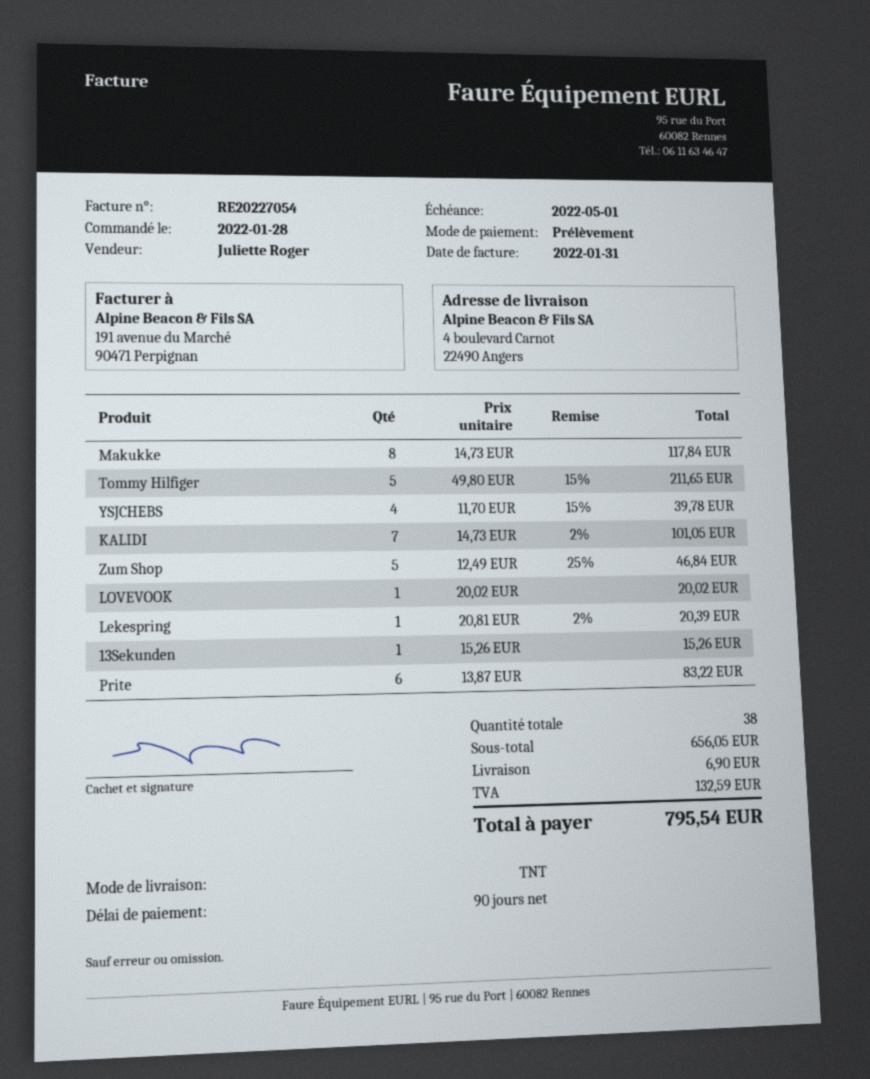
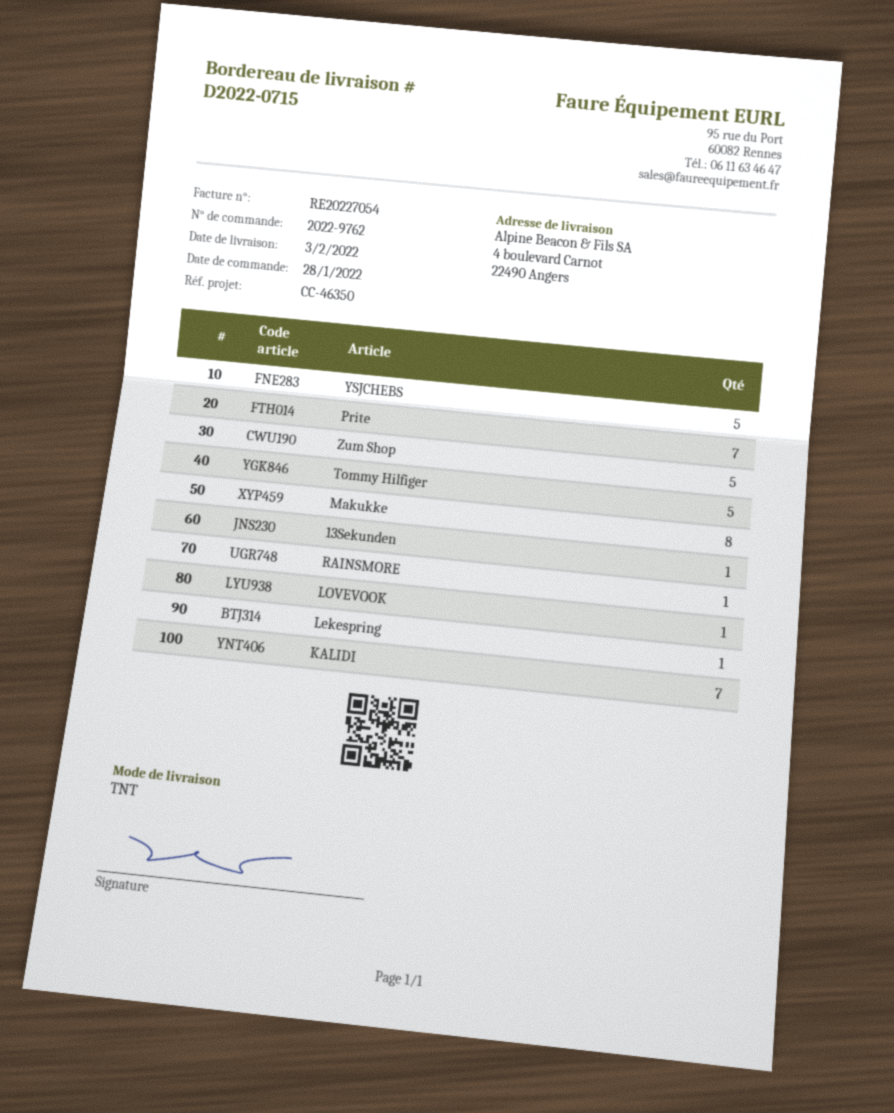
YSJCHEBS: 4 -> 5
Prite: 6 -> 7
RAINSMORE: none -> 1

